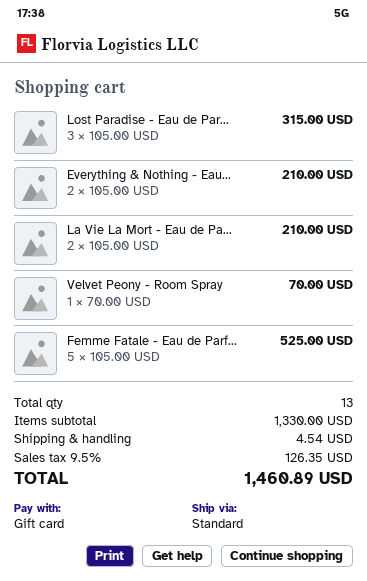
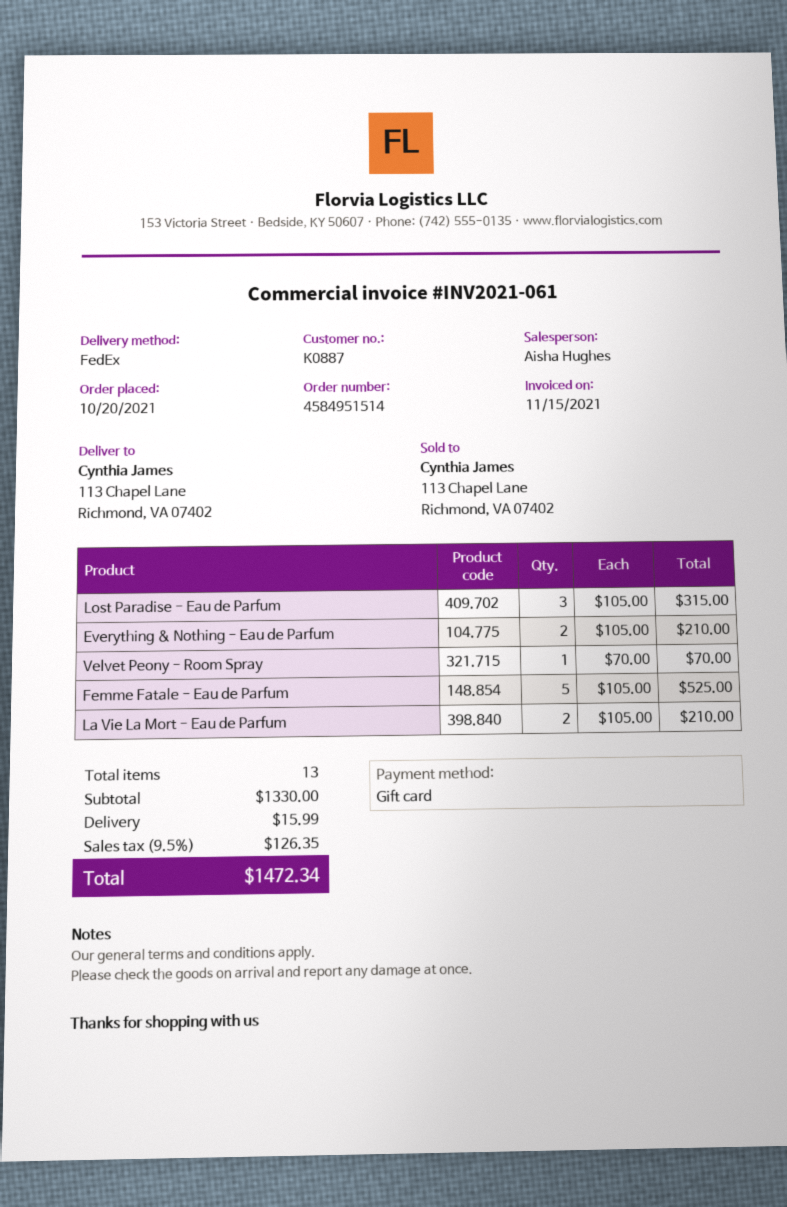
shipping method: standard -> FedEx
shipping: 4.54 -> 15.99
total: 1460.89 -> 1472.34

